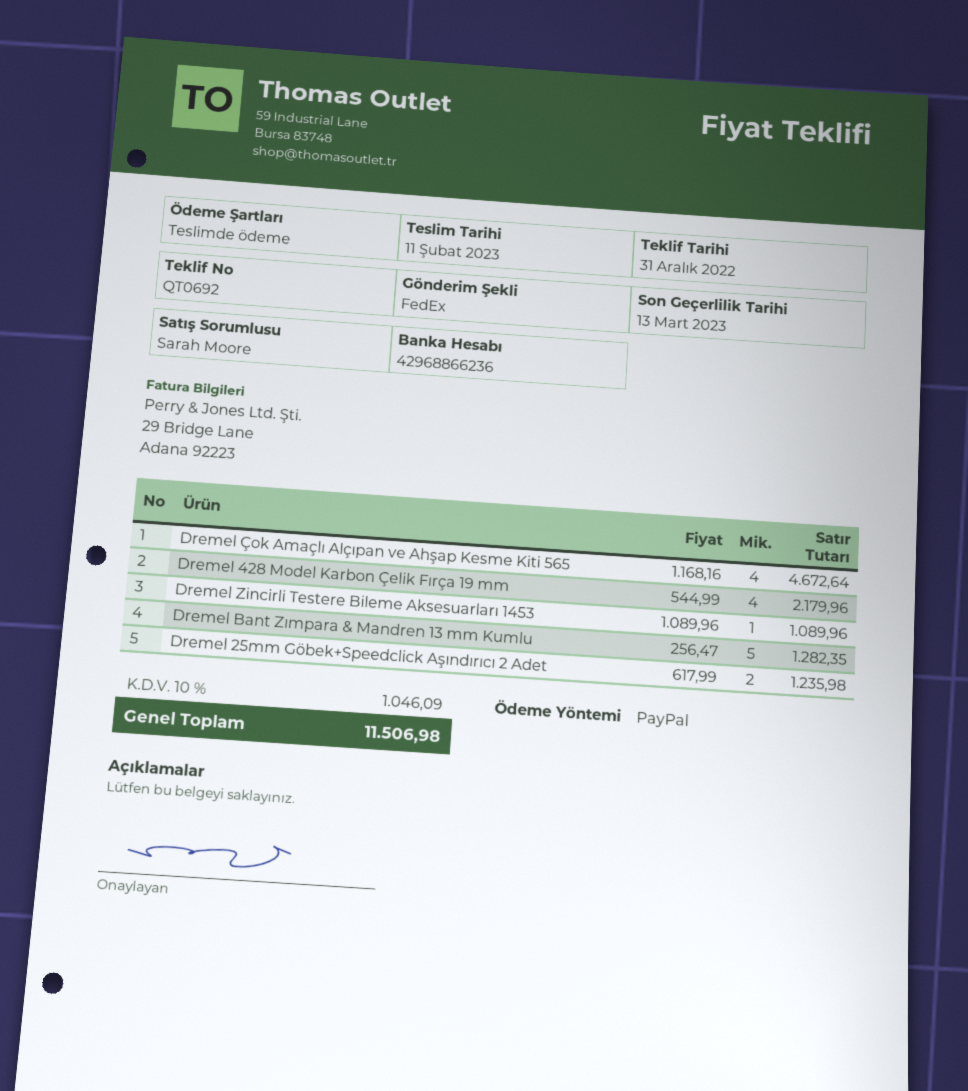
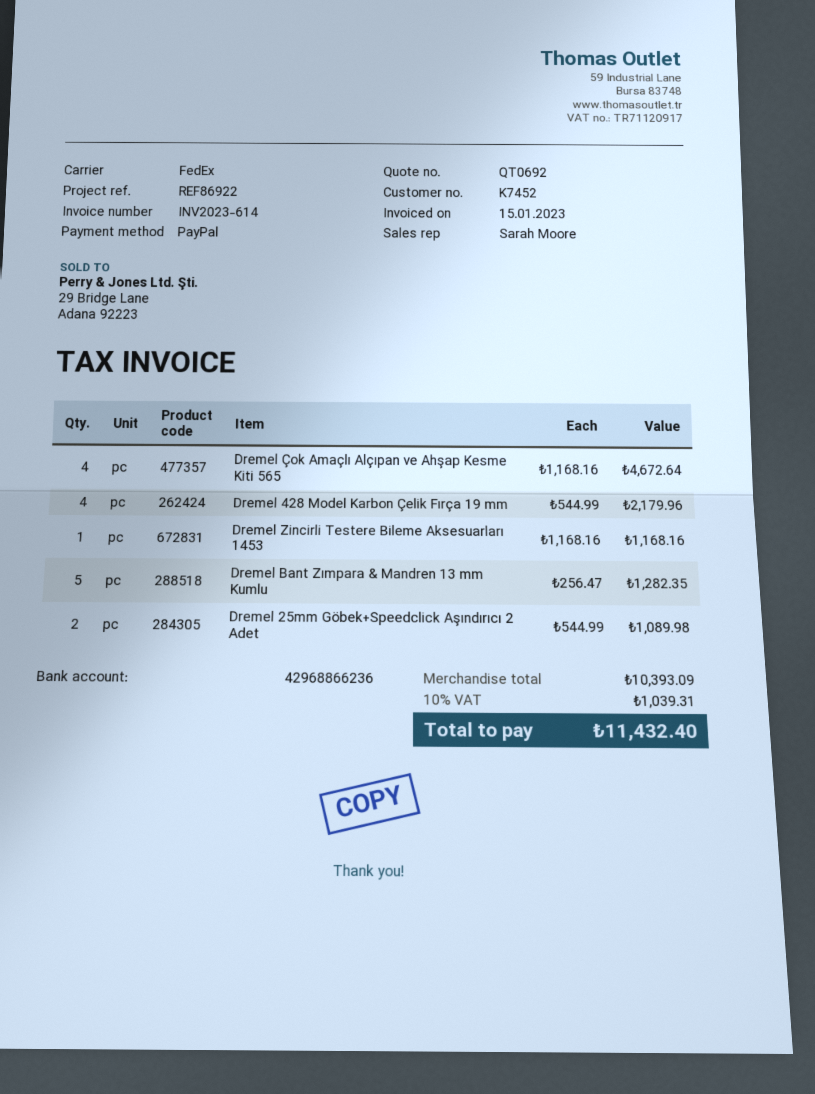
Dremel Zincirli Testere Bileme Aksesuarları 1453: 1 x 1089.96 = 1089.96 -> 1 x 1168.16 = 1168.16
Dremel 25mm Göbek+Speedclick Aşındırıcı 2 Adet: 2 x 617.99 = 1235.98 -> 2 x 544.99 = 1089.98
tax: 10% = 1046.09 -> 10% = 1039.31
total: 11506.98 -> 11432.40

